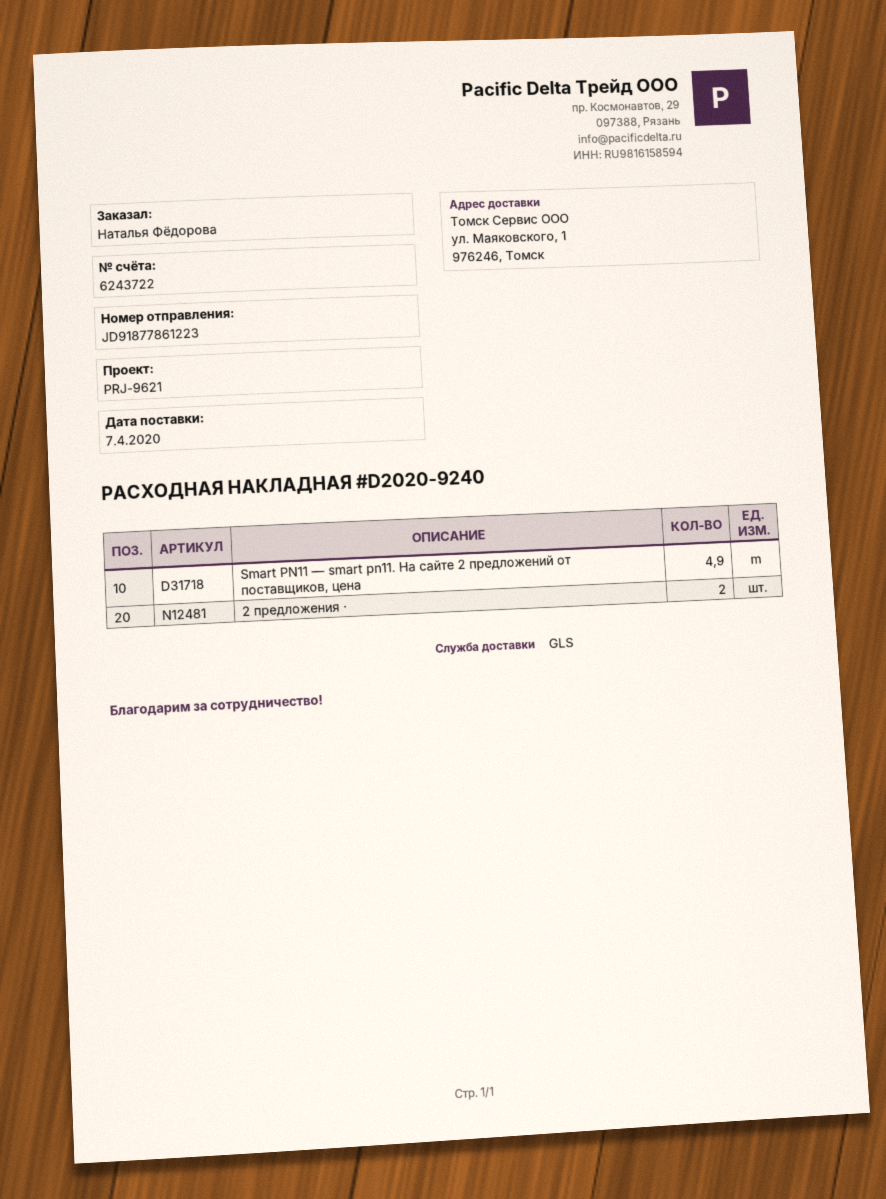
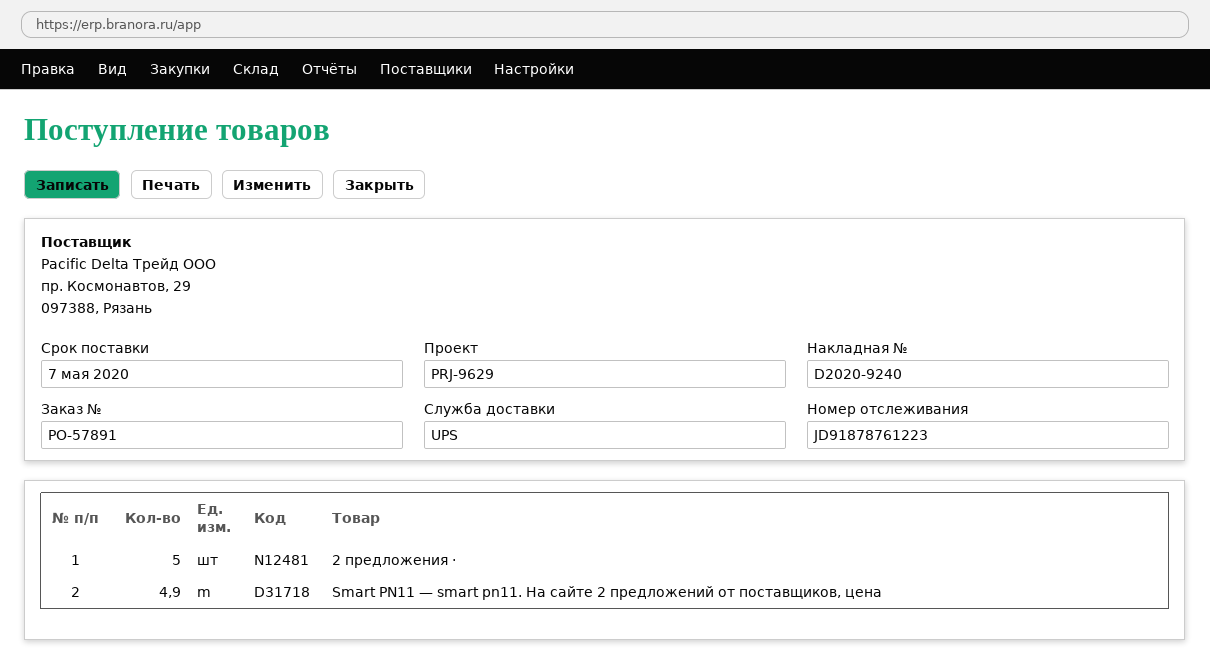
delivery date: 2020-04-07 -> 2020-05-07
reference: PRJ-9621 -> PRJ-9629
shipping method: GLS -> UPS
tracking number: JD91877861223 -> JD91878761223
2 предложения ·: 2 -> 5

